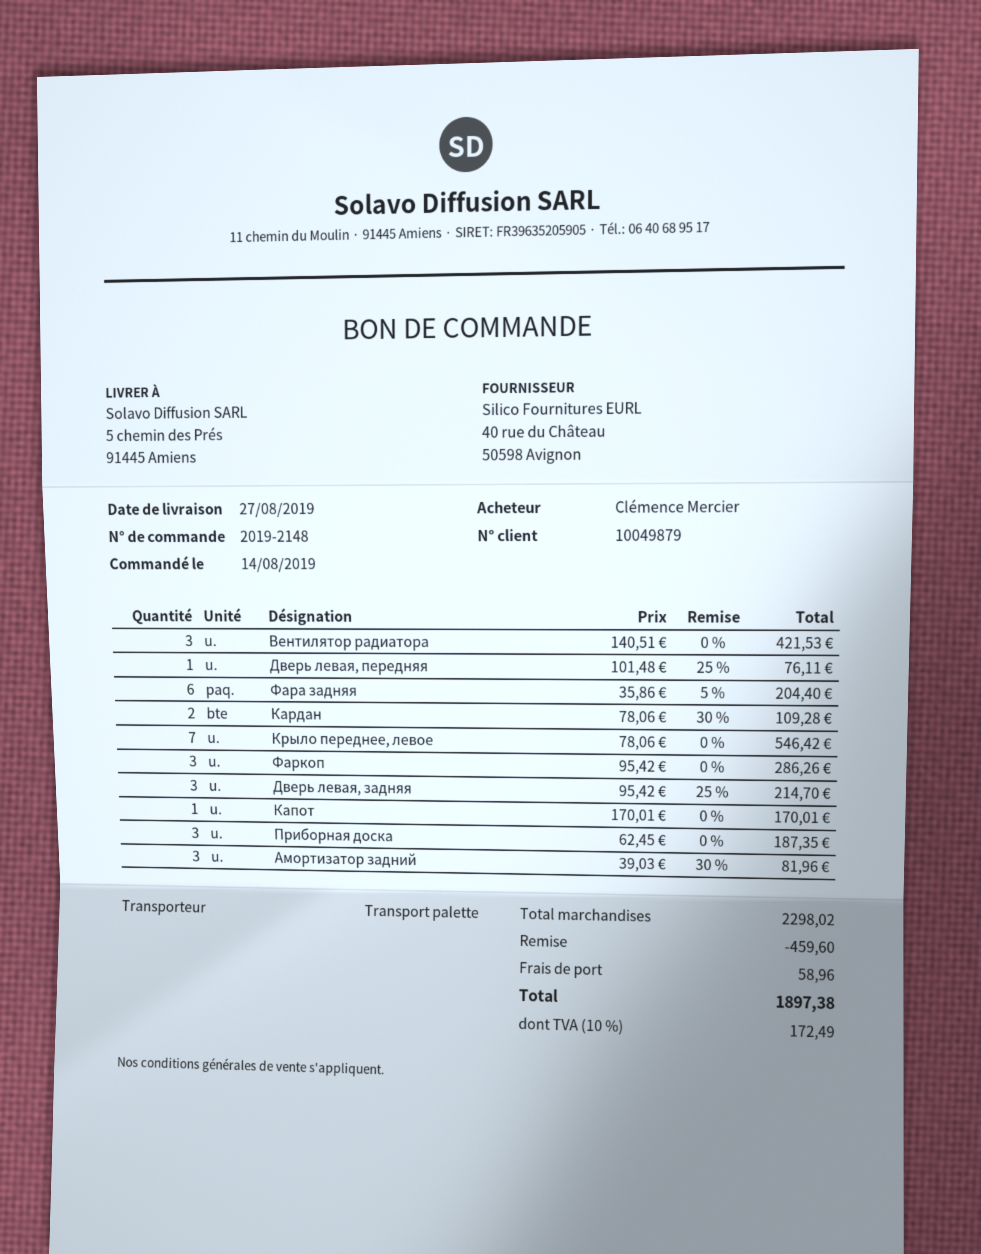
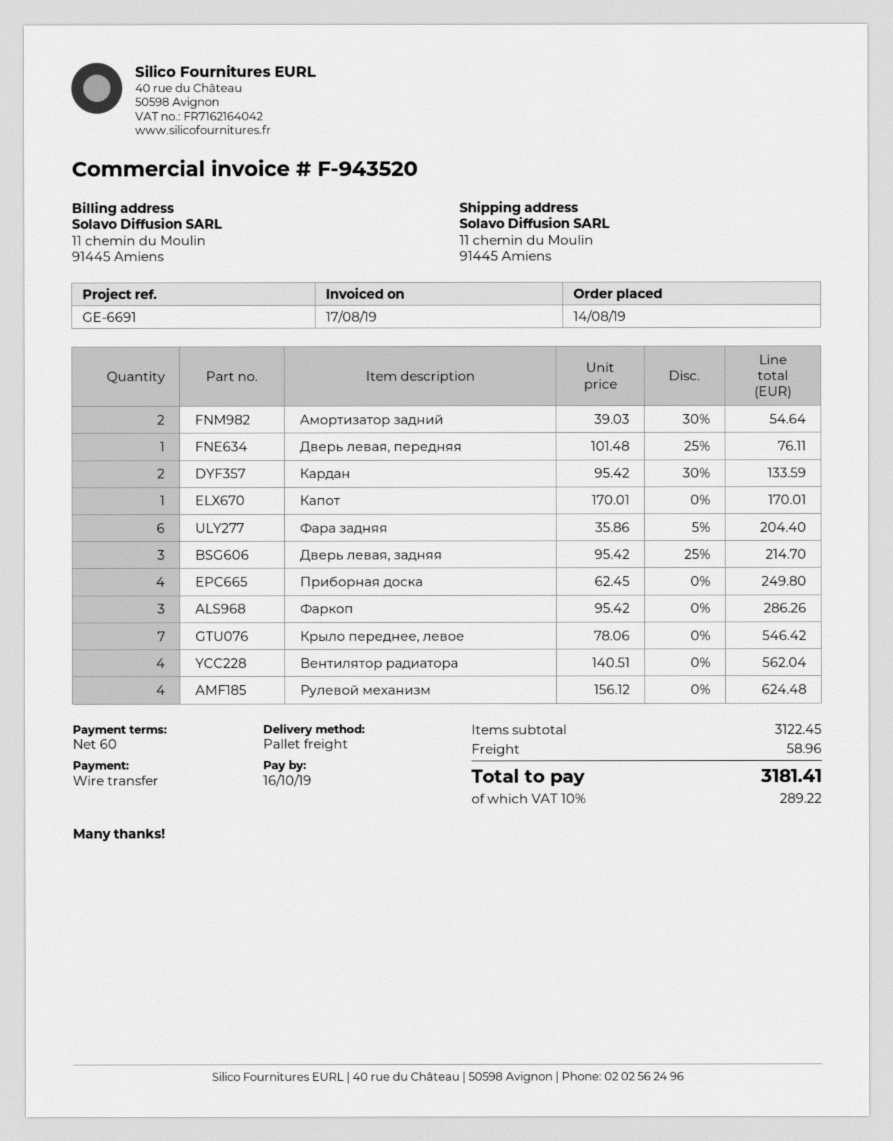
ship to: 5 chemin des Prés, 91445 Amiens -> 11 chemin du Moulin, 91445 Amiens
Вентилятор радиатора: 3 x 140.51 = 421.53 -> 4 x 140.51 = 562.04
Кардан: 2 x 78.06 - 30% = 109.28 -> 2 x 95.42 - 30% = 133.59
Приборная доска: 3 x 62.45 = 187.35 -> 4 x 62.45 = 249.80
Амортизатор задний: 3 x 39.03 - 30% = 81.96 -> 2 x 39.03 - 30% = 54.64
Рулевой механизм: none -> 4 x 156.12 = 624.48
subtotal: 2298.02 -> 3122.45
discount: 459.60 -> none
tax: 10% = 172.49 -> 10% = 289.22
total: 1897.38 -> 3181.41

